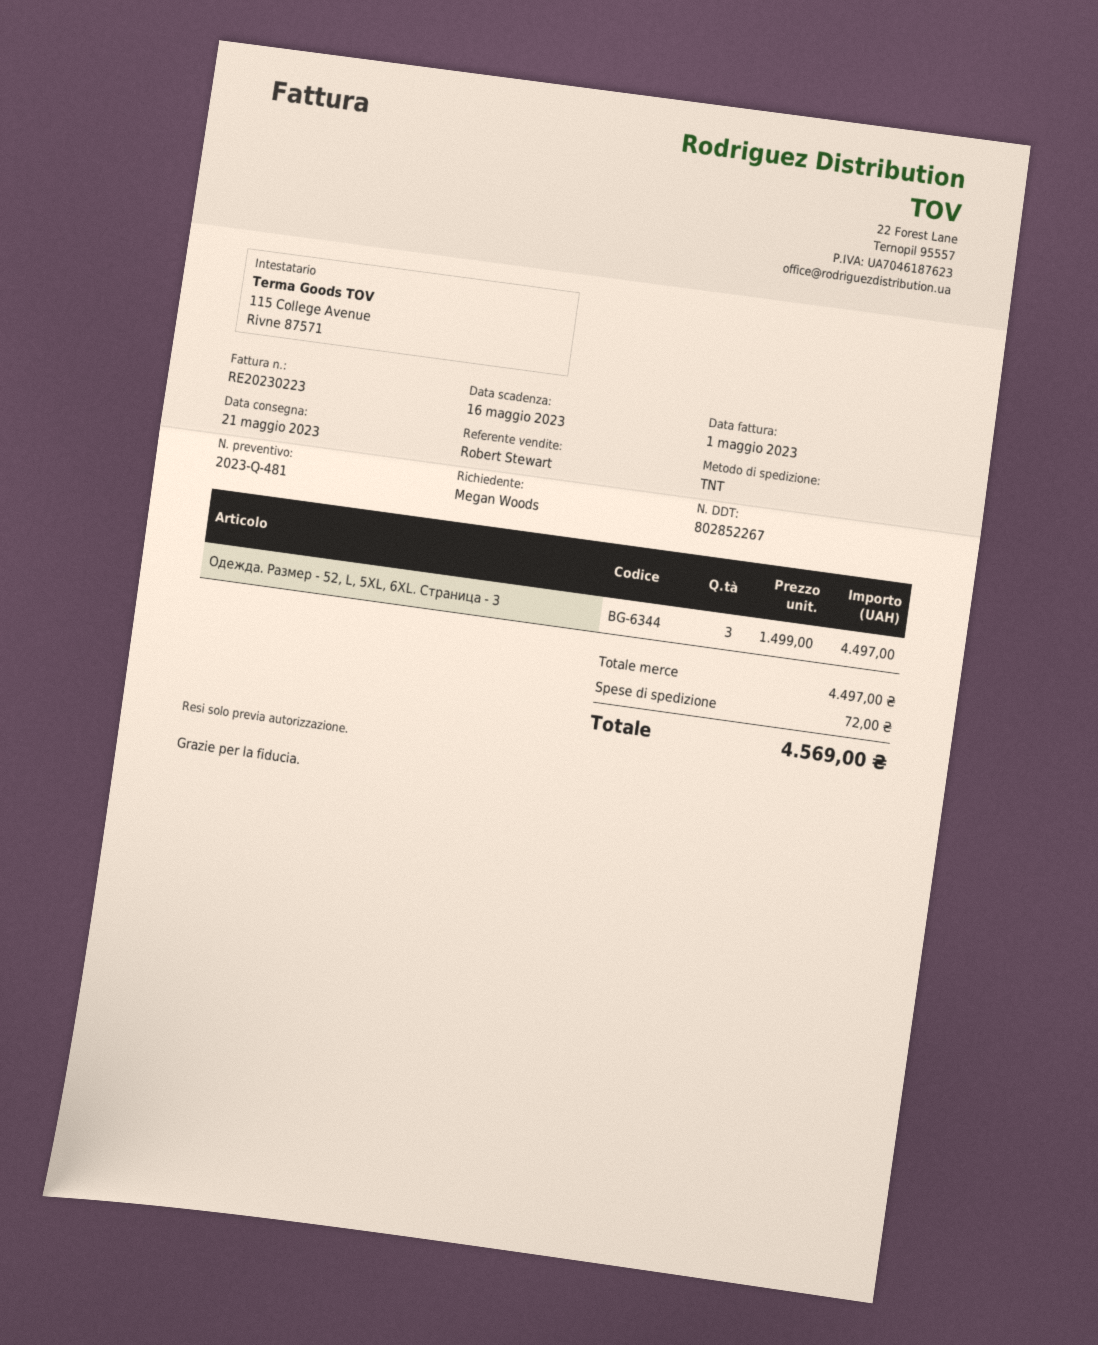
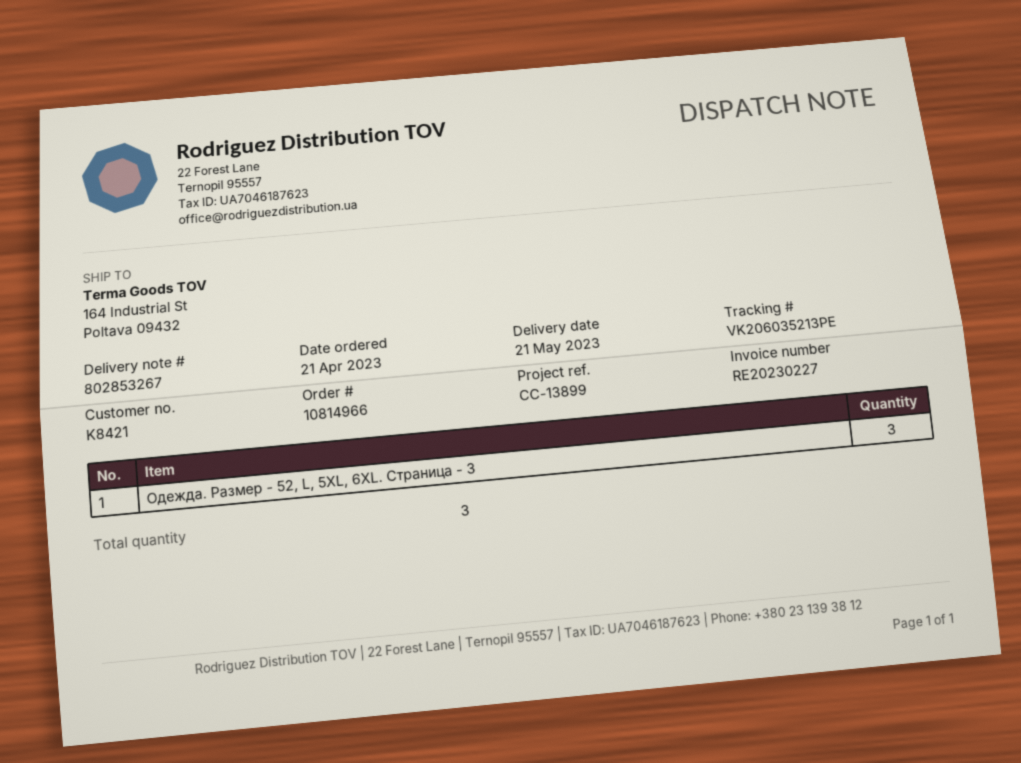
delivery note number: 802852267 -> 802853267
invoice number: RE20230223 -> RE20230227

